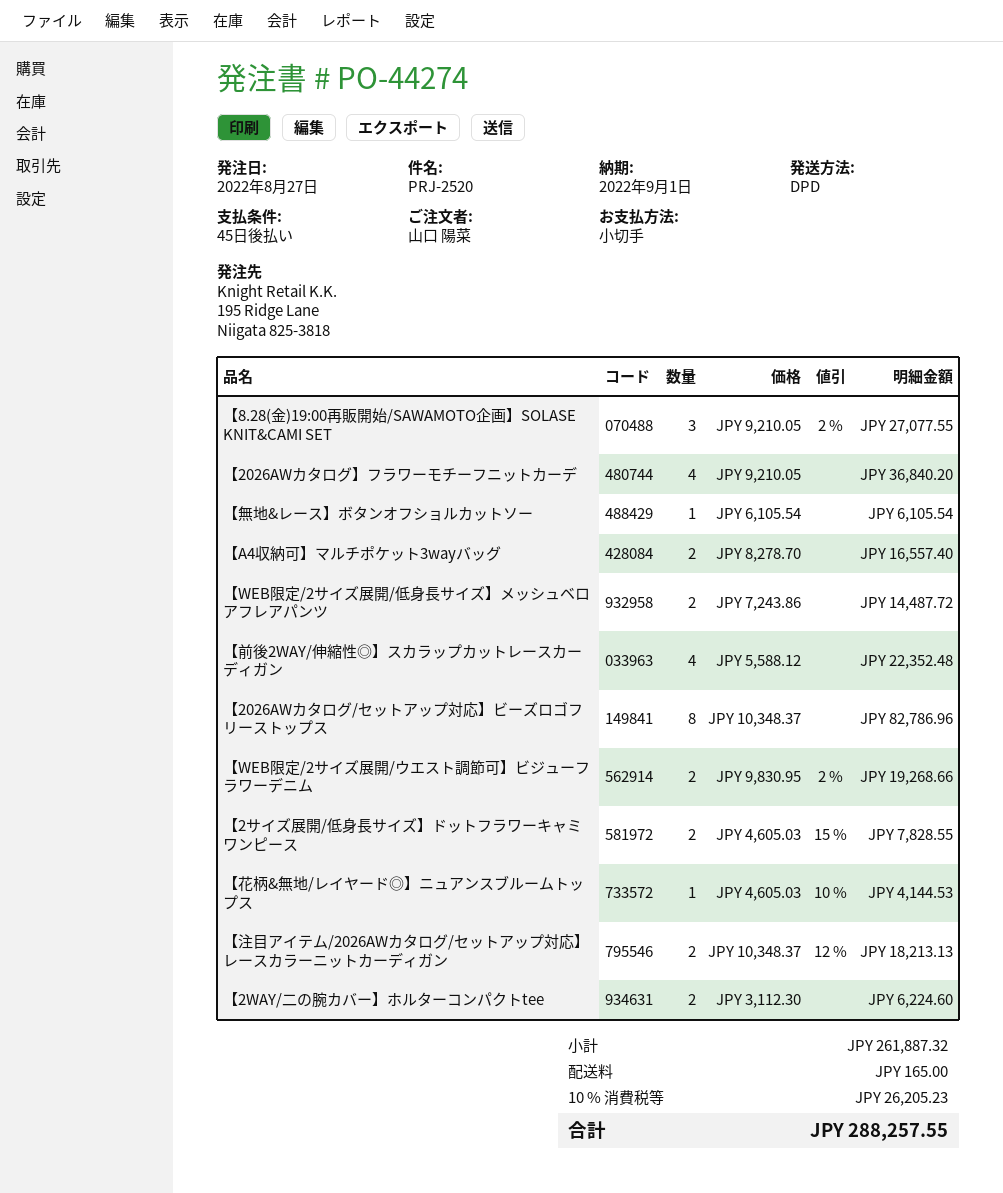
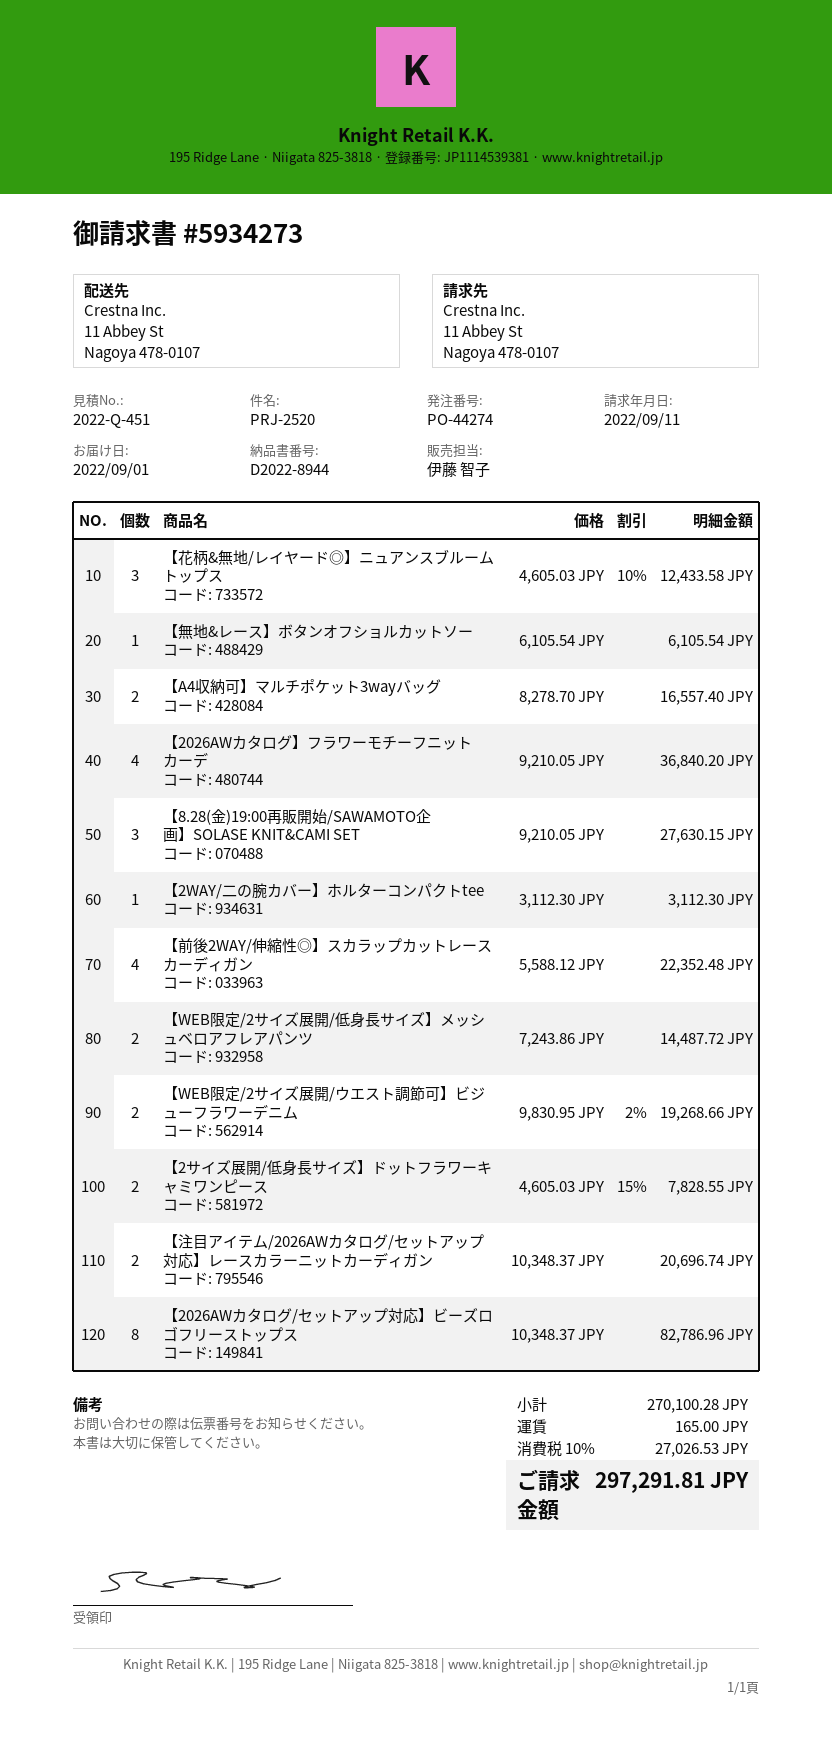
【8.28(金)19:00再販開始/SAWAMOTO企画】SOLASE KNIT&CAMI SET: 3 x 9210.05 - 2% = 27077.55 -> 3 x 9210.05 = 27630.15
【花柄&無地/レイヤード◎】ニュアンスブルームトップス: 1 x 4605.03 - 10% = 4144.53 -> 3 x 4605.03 - 10% = 12433.58
【注目アイテム/2026AWカタログ/セットアップ対応】レースカラーニットカーディガン: 2 x 10348.37 - 12% = 18213.13 -> 2 x 10348.37 = 20696.74
【2WAY/二の腕カバー】ホルターコンパクトtee: 2 x 3112.30 = 6224.60 -> 1 x 3112.30 = 3112.30
subtotal: 261887.32 -> 270100.28
tax: 10% = 26205.23 -> 10% = 27026.53
total: 288257.55 -> 297291.81

